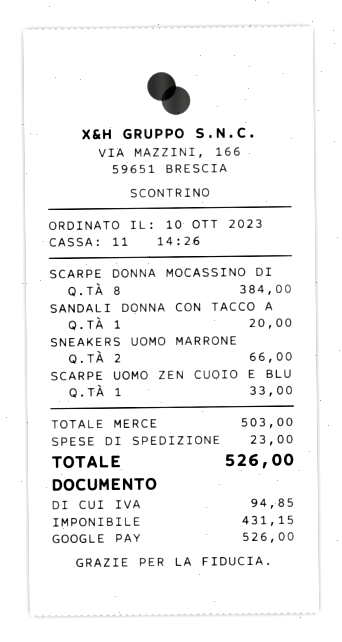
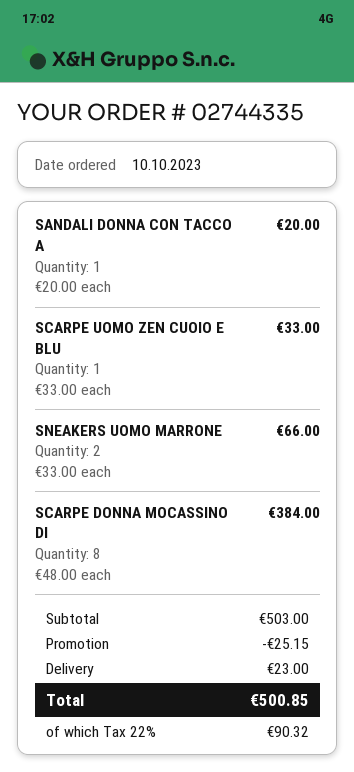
discount: none -> 25.15
tax: 94.85 -> 90.32
total: 526.00 -> 500.85

